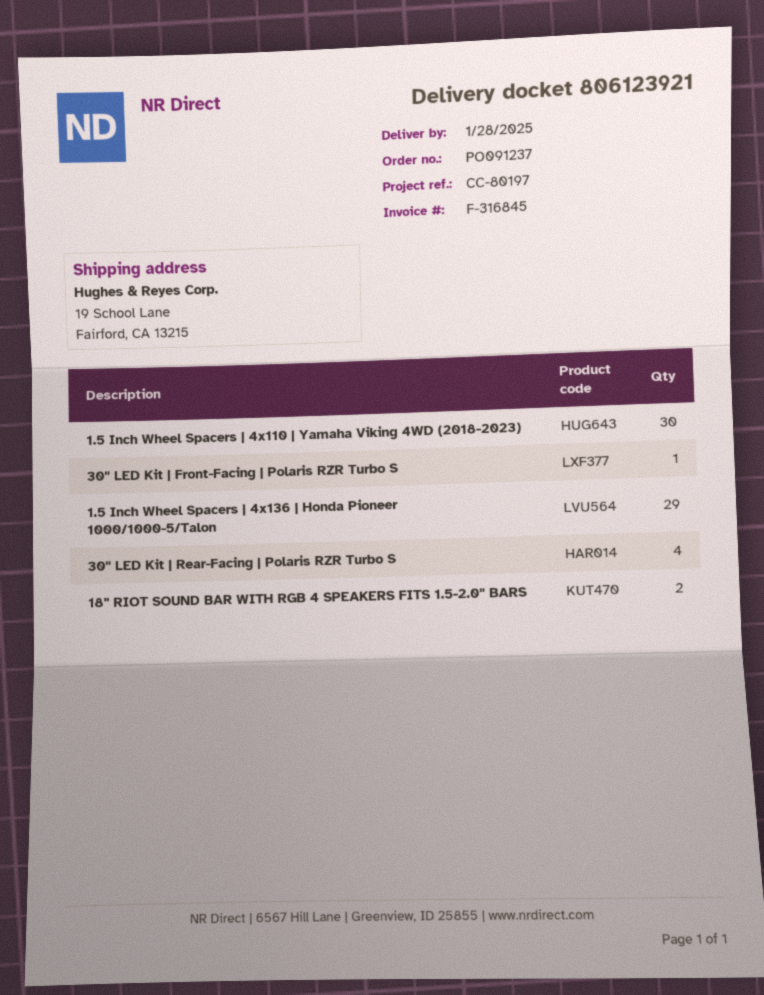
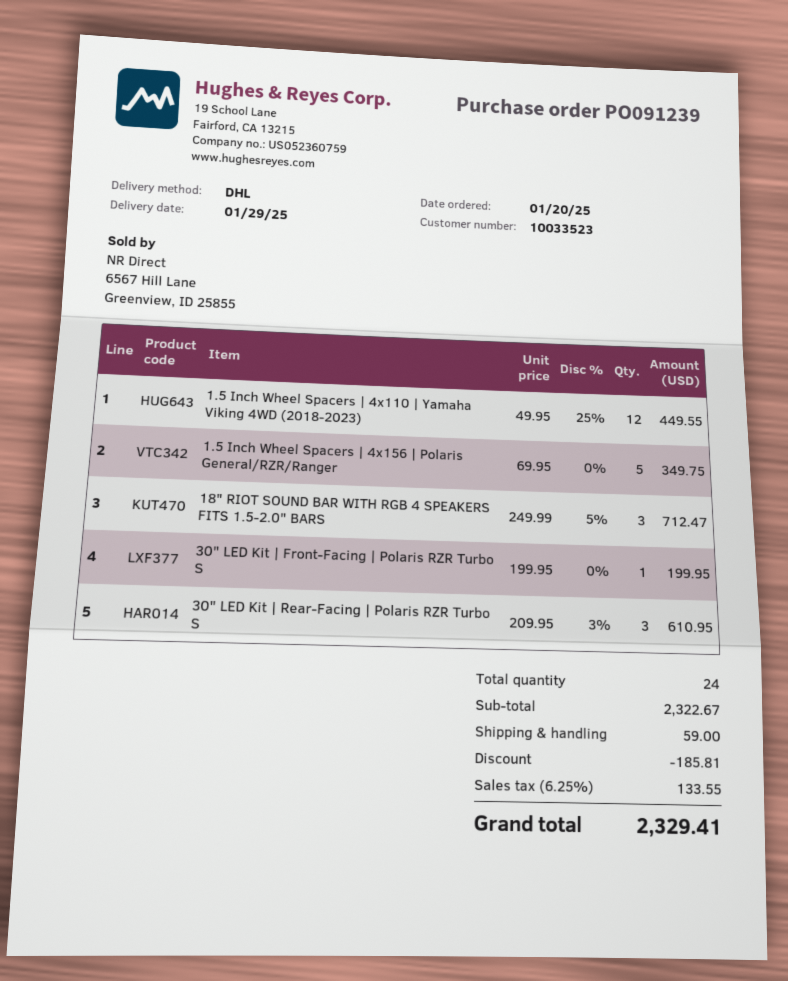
order number: PO091237 -> PO091239
delivery date: 2025-01-28 -> 2025-01-29
1.5 Inch Wheel Spacers | 4x110 | Yamaha Viking 4WD (2018-2023): 30 -> 12
1.5 Inch Wheel Spacers | 4x136 | Honda Pioneer 1000/1000-5/Talon: 29 -> none
30" LED Kit | Rear-Facing | Polaris RZR Turbo S: 4 -> 3
18" RIOT SOUND BAR WITH RGB 4 SPEAKERS FITS 1.5-2.0" BARS: 2 -> 3
1.5 Inch Wheel Spacers | 4x156 | Polaris General/RZR/Ranger: none -> 5

